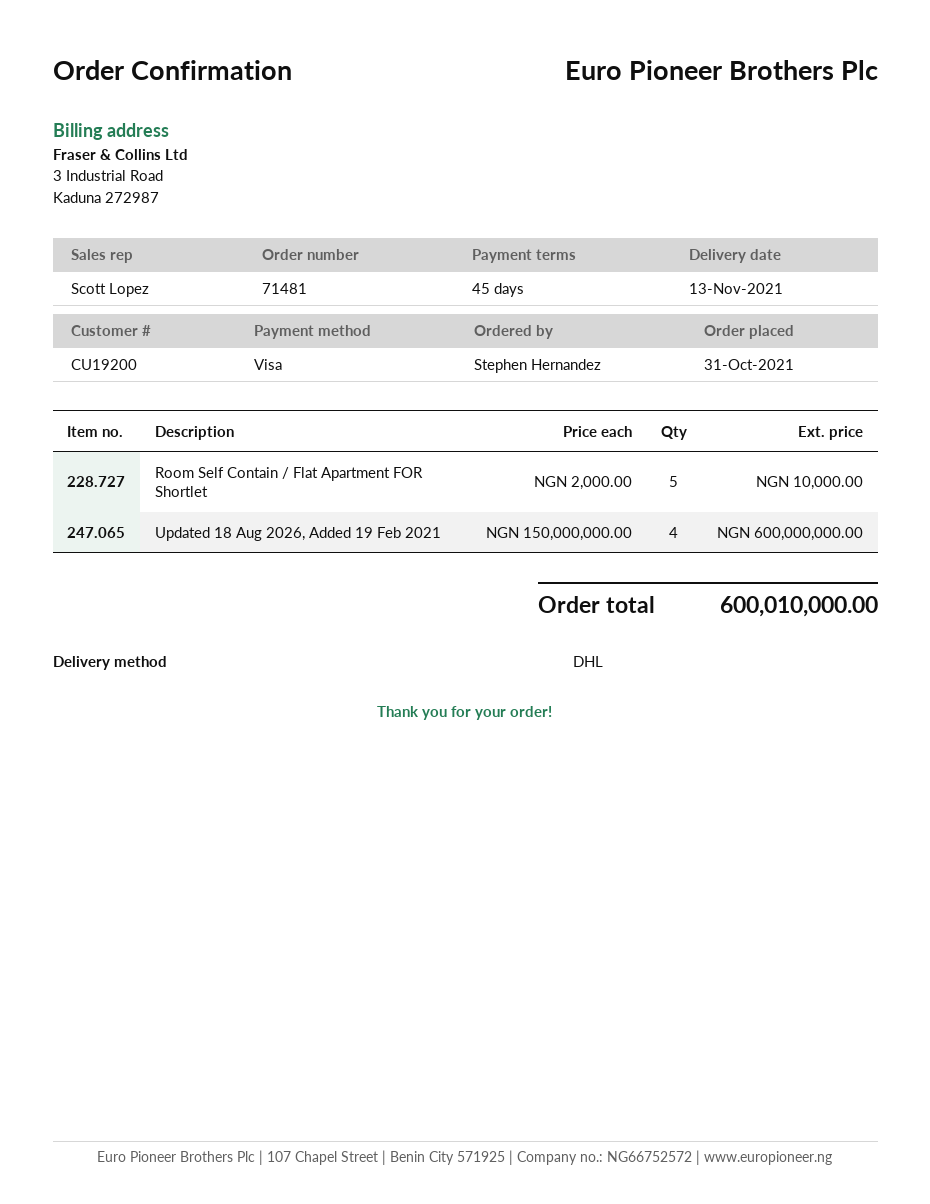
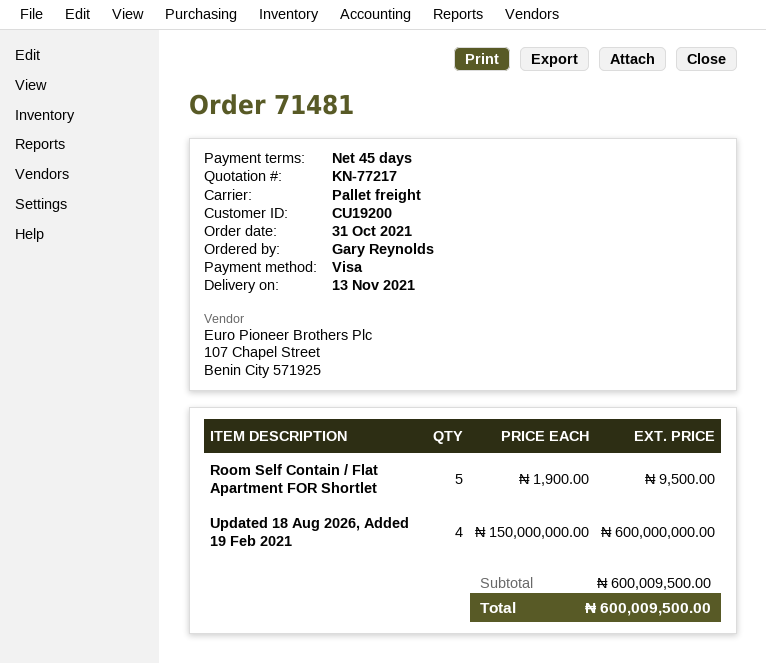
ordered by: Stephen Hernandez -> Gary Reynolds
shipping method: DHL -> pallet freight
Room Self Contain / Flat Apartment FOR Shortlet: 5 x 2000.00 = 10000.00 -> 5 x 1900.00 = 9500.00
total: 600010000.00 -> 600009500.00

